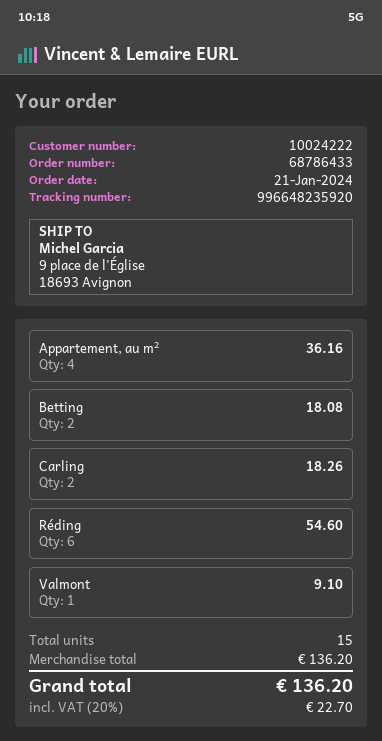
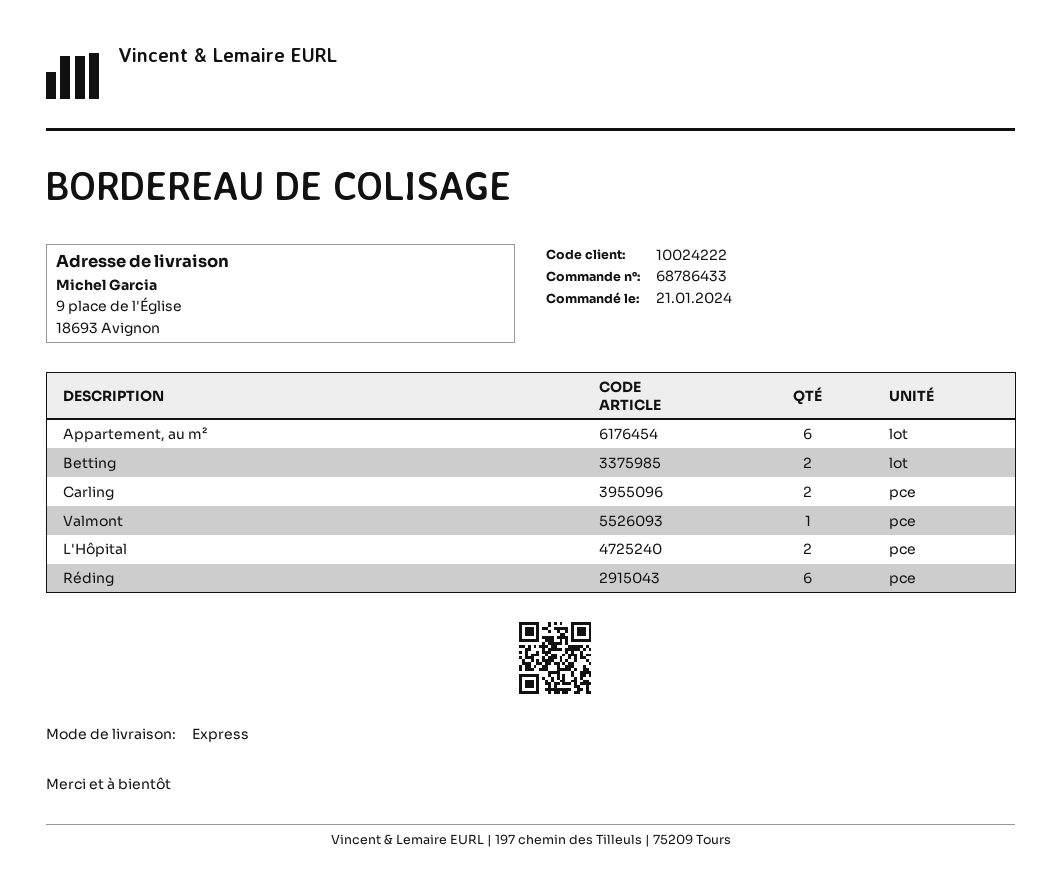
Appartement, au m²: 4 -> 6
L'Hôpital: none -> 2

